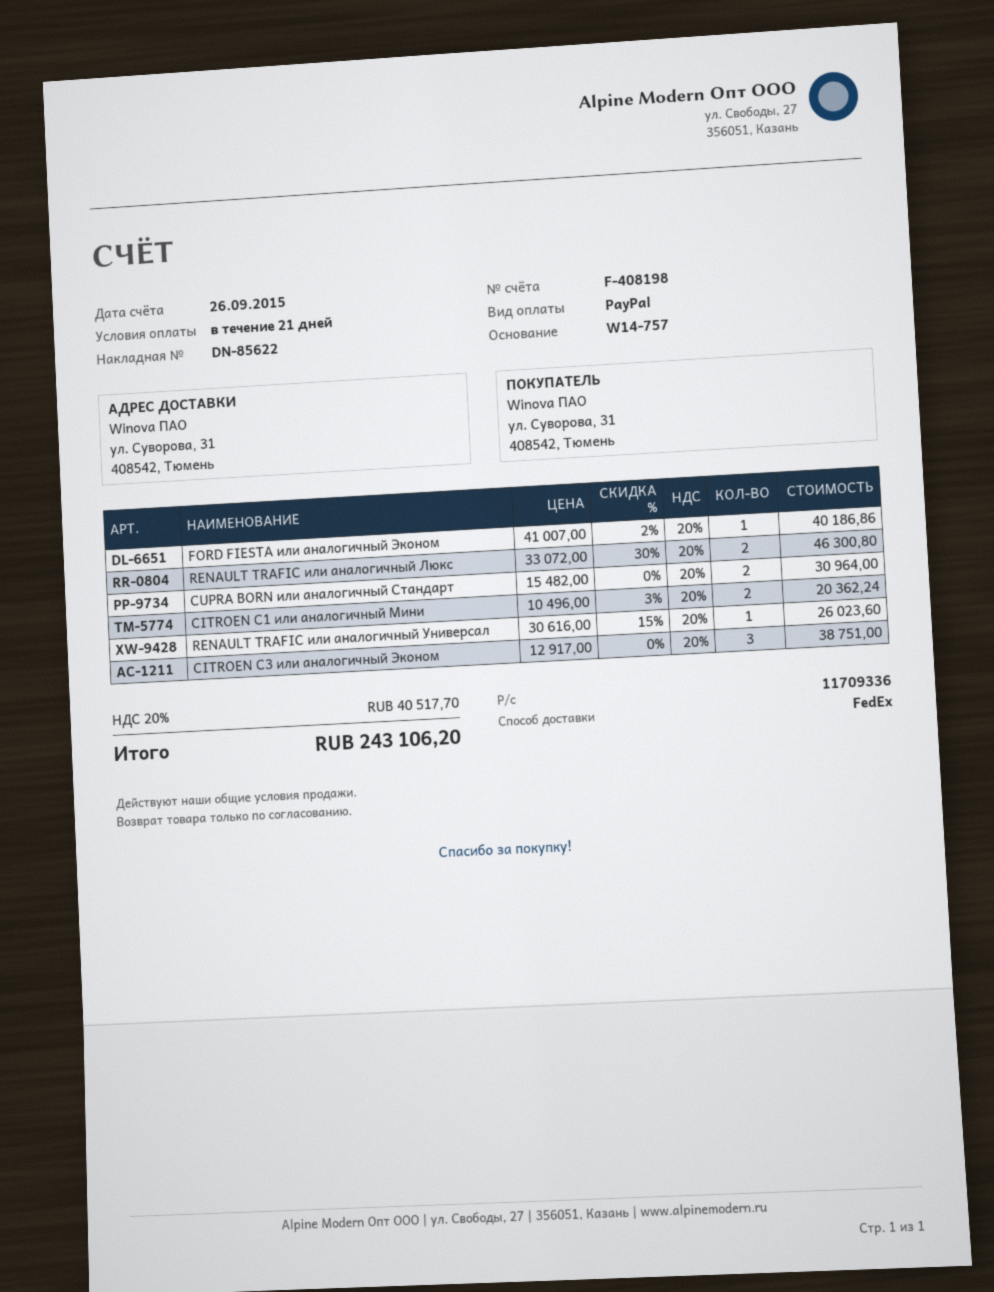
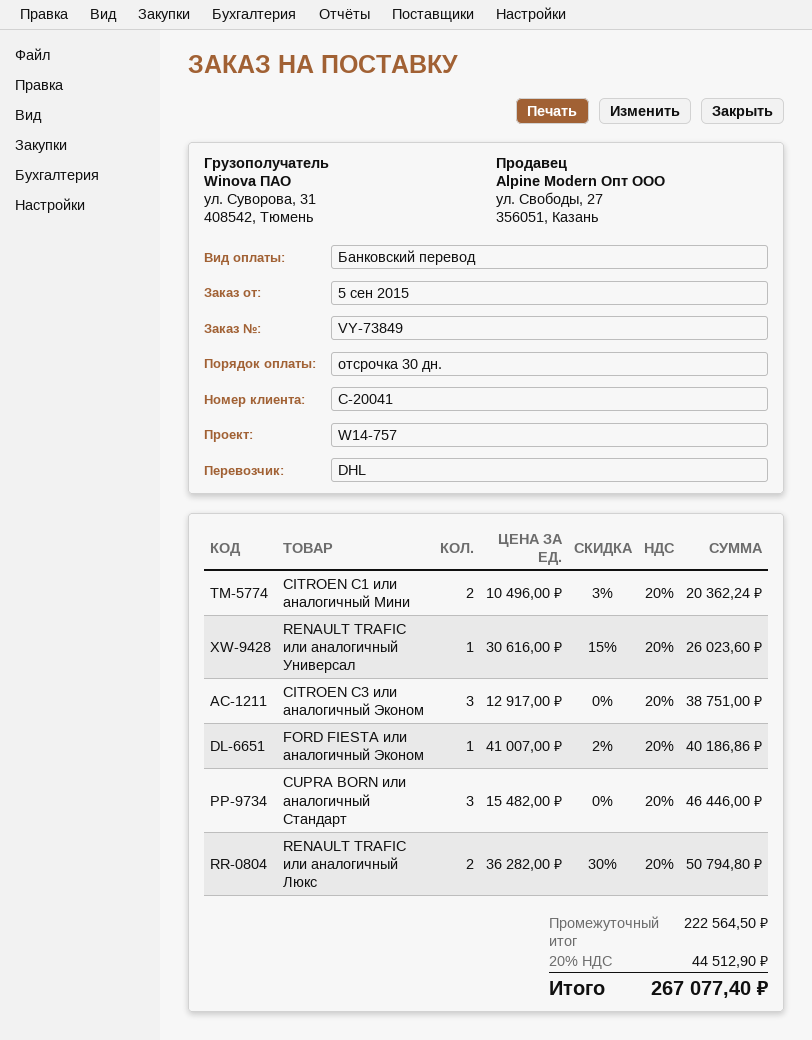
payment terms: 21 days -> 30 days
payment method: PayPal -> bank transfer
shipping method: FedEx -> DHL
RENAULT TRAFIC или аналогичный Люкс: 2 x 33072.00 - 30% = 46300.80 -> 2 x 36282.00 - 30% = 50794.80
CUPRA BORN или аналогичный Стандарт: 2 x 15482.00 = 30964.00 -> 3 x 15482.00 = 46446.00
tax: 20% = 40517.70 -> 20% = 44512.90
total: 243106.20 -> 267077.40

